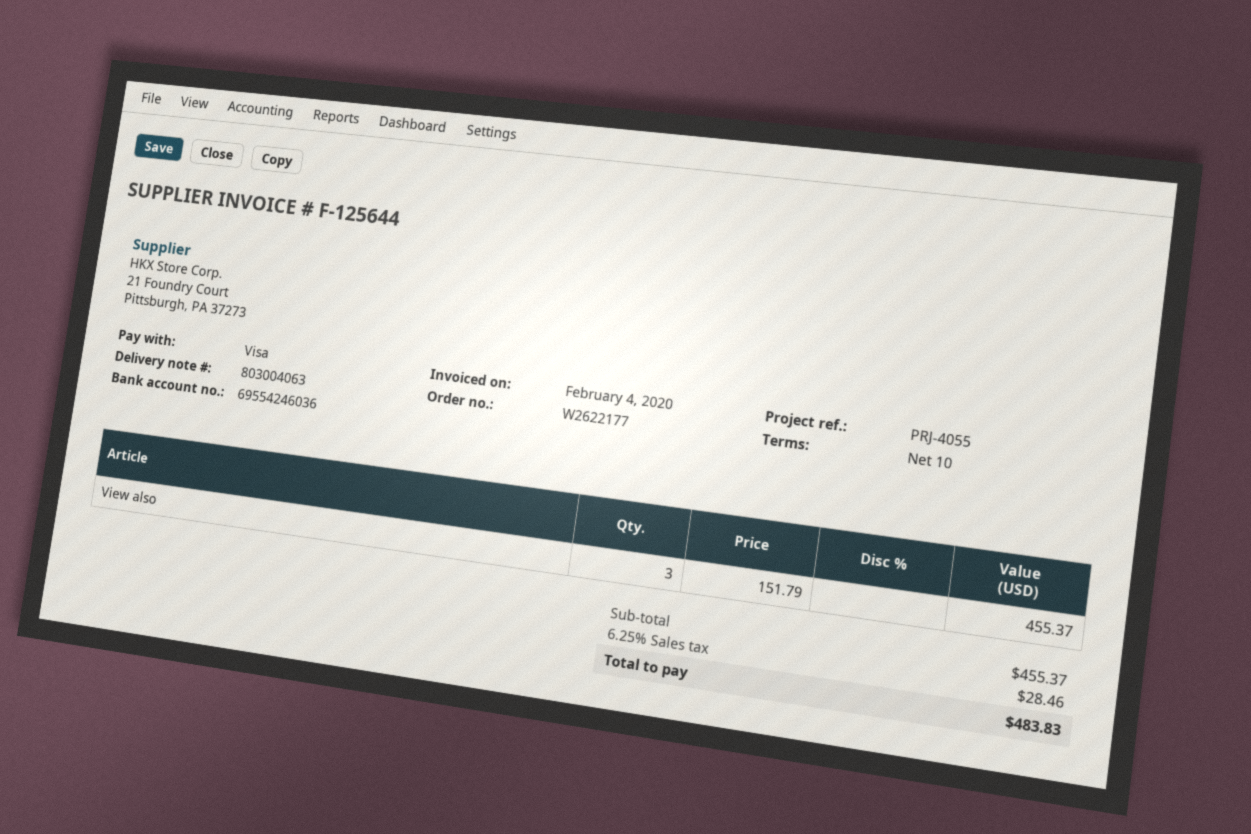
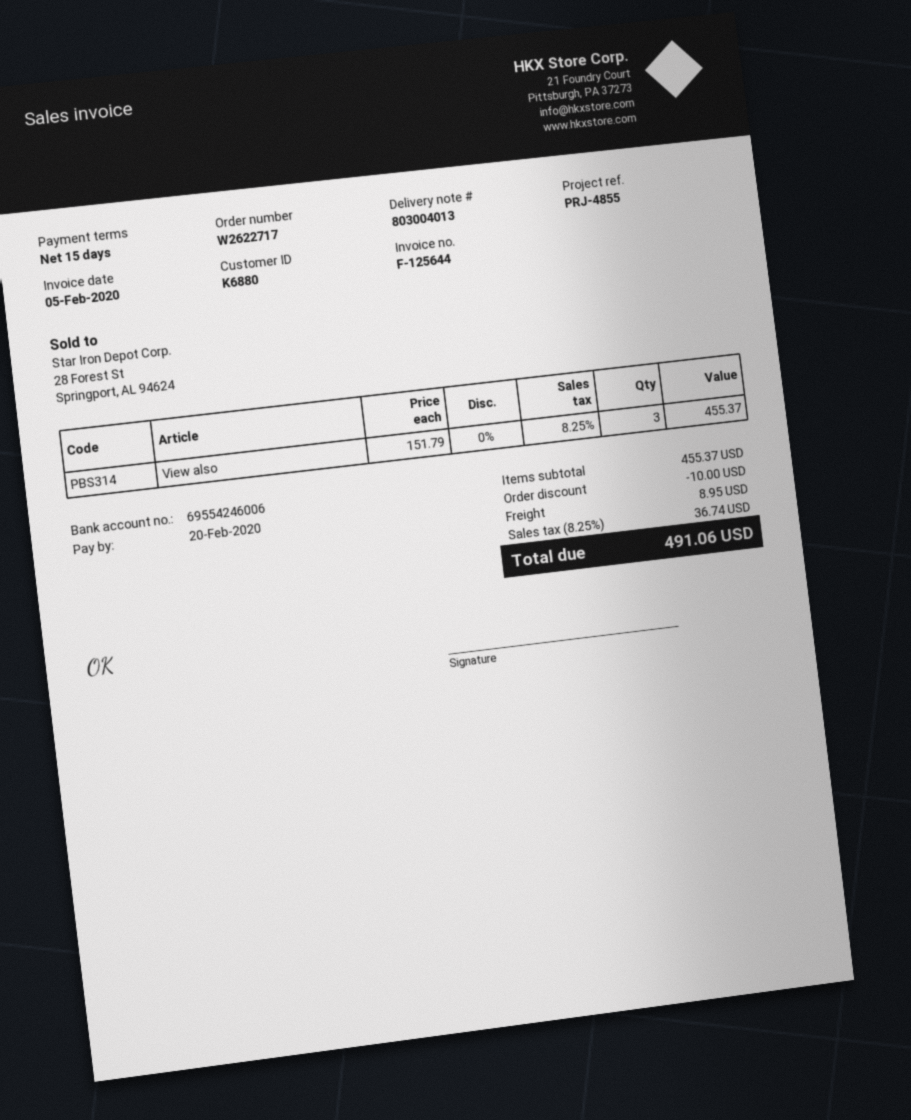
order number: W2622177 -> W2622717
delivery note number: 803004063 -> 803004013
invoice date: 2020-02-04 -> 2020-02-05
payment terms: 10 days -> 15 days
reference: PRJ-4055 -> PRJ-4855
bank account: 69554246036 -> 69554246006
discount: none -> 10.00
shipping: none -> 8.95
tax: 6.25% = 28.46 -> 8.25% = 36.74
total: 483.83 -> 491.06

